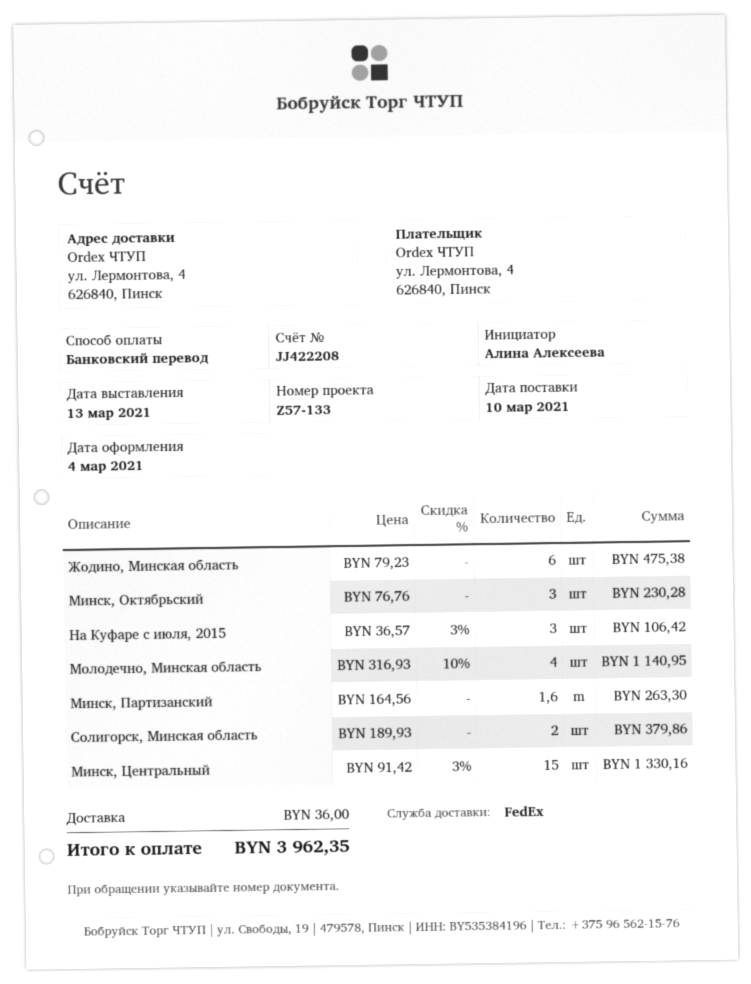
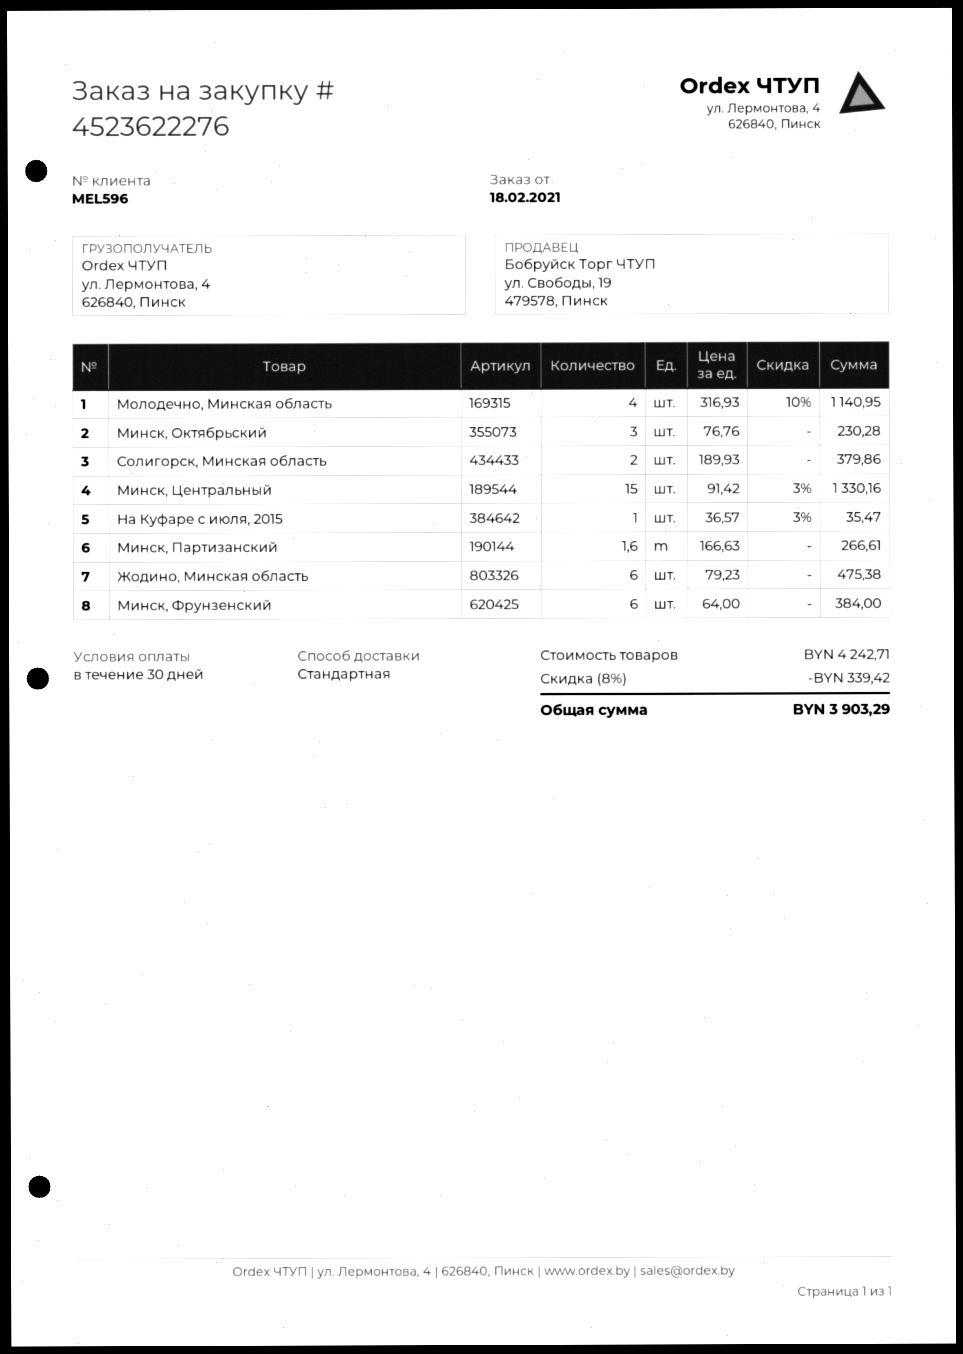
order date: 2021-03-04 -> 2021-02-18
shipping method: FedEx -> standard
На Куфаре с июля, 2015: 3 x 36.57 - 3% = 106.42 -> 1 x 36.57 - 3% = 35.47
Минск, Партизанский: 1.6 x 164.56 = 263.30 -> 1.6 x 166.63 = 266.61
Минск, Фрунзенский: none -> 6 x 64.00 = 384.00
discount: none -> 8% = 339.42
shipping: 36.00 -> none
total: 3962.35 -> 3903.29

